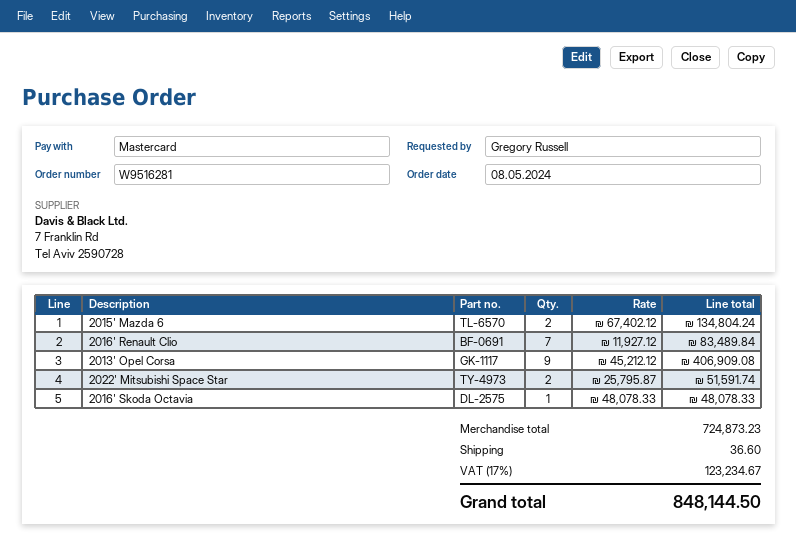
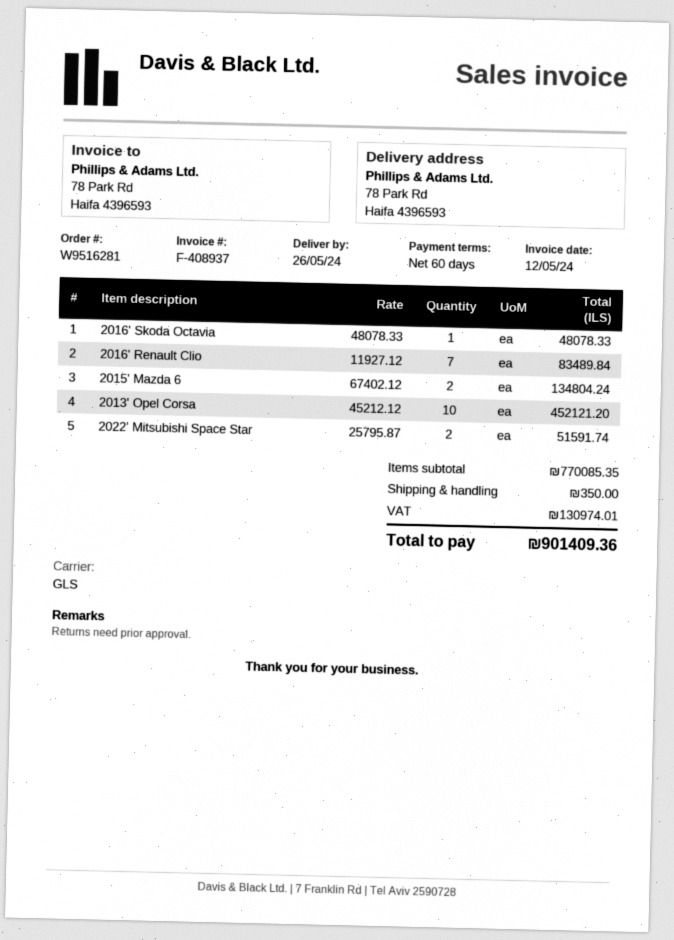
2013' Opel Corsa: 9 x 45212.12 = 406909.08 -> 10 x 45212.12 = 452121.20
subtotal: 724873.23 -> 770085.35
shipping: 36.60 -> 350.00
tax: 123234.67 -> 130974.01
total: 848144.50 -> 901409.36

